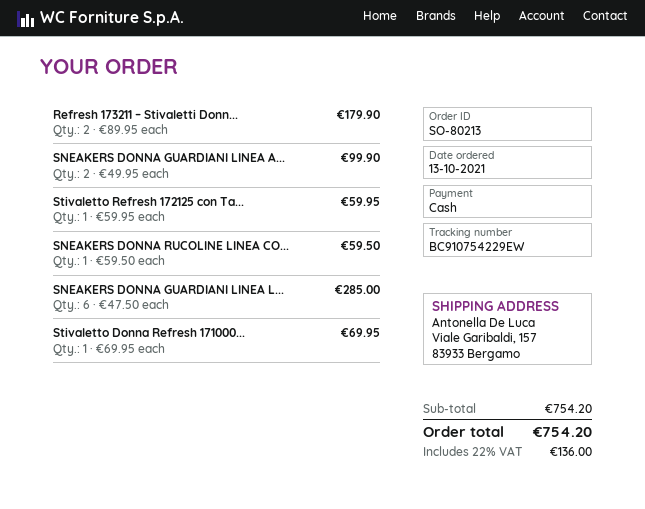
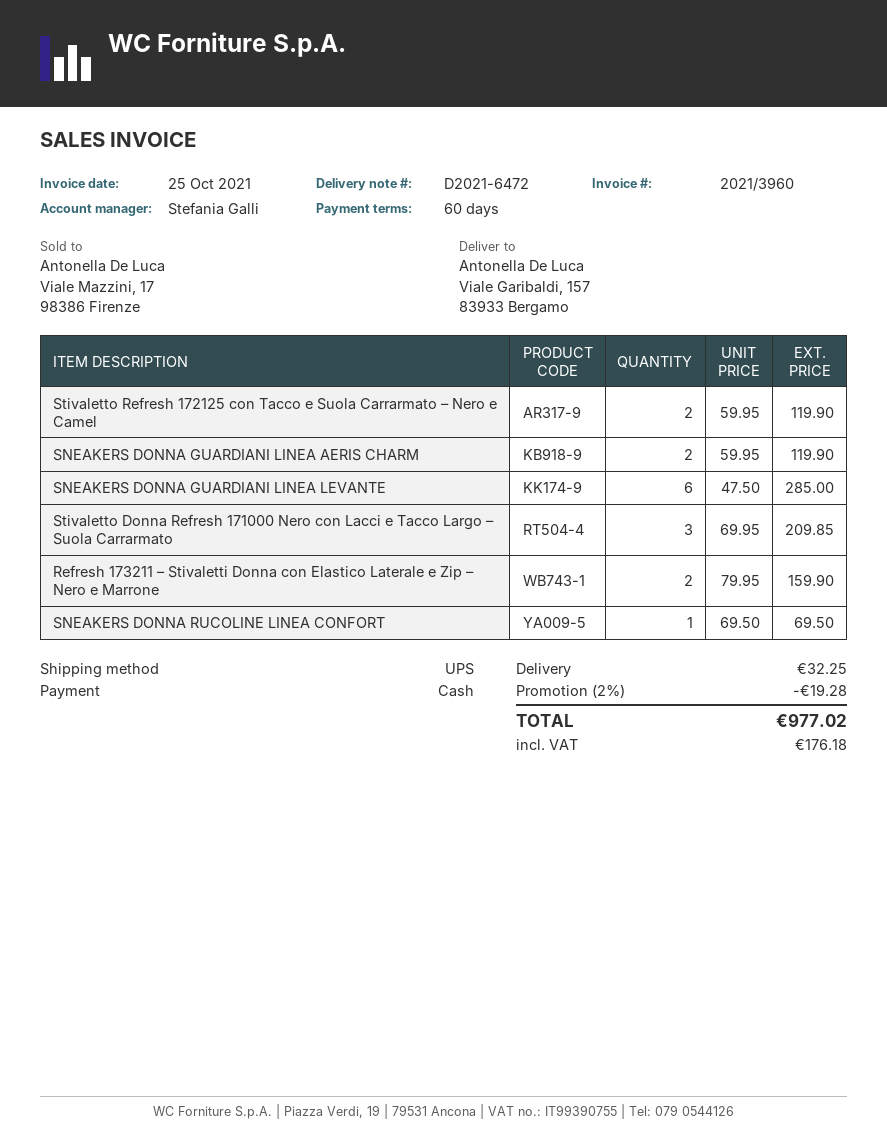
Refresh 173211 – Stivaletti Donn...: 2 x 89.95 = 179.90 -> 2 x 79.95 = 159.90
SNEAKERS DONNA GUARDIANI LINEA A...: 2 x 49.95 = 99.90 -> 2 x 59.95 = 119.90
Stivaletto Refresh 172125 con Ta...: 1 x 59.95 = 59.95 -> 2 x 59.95 = 119.90
SNEAKERS DONNA RUCOLINE LINEA CO...: 1 x 59.50 = 59.50 -> 1 x 69.50 = 69.50
Stivaletto Donna Refresh 171000...: 1 x 69.95 = 69.95 -> 3 x 69.95 = 209.85
discount: none -> 2% = 19.28
shipping: none -> 32.25
tax: 136.00 -> 176.18
total: 754.20 -> 977.02

